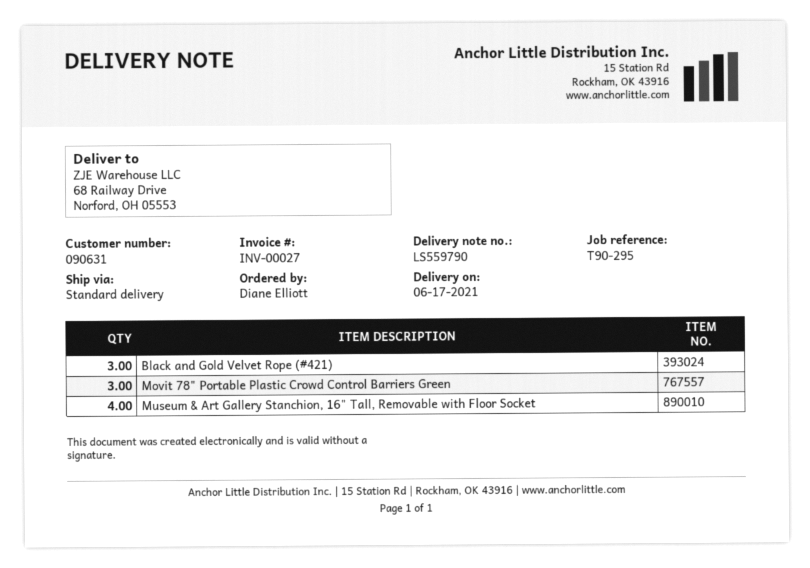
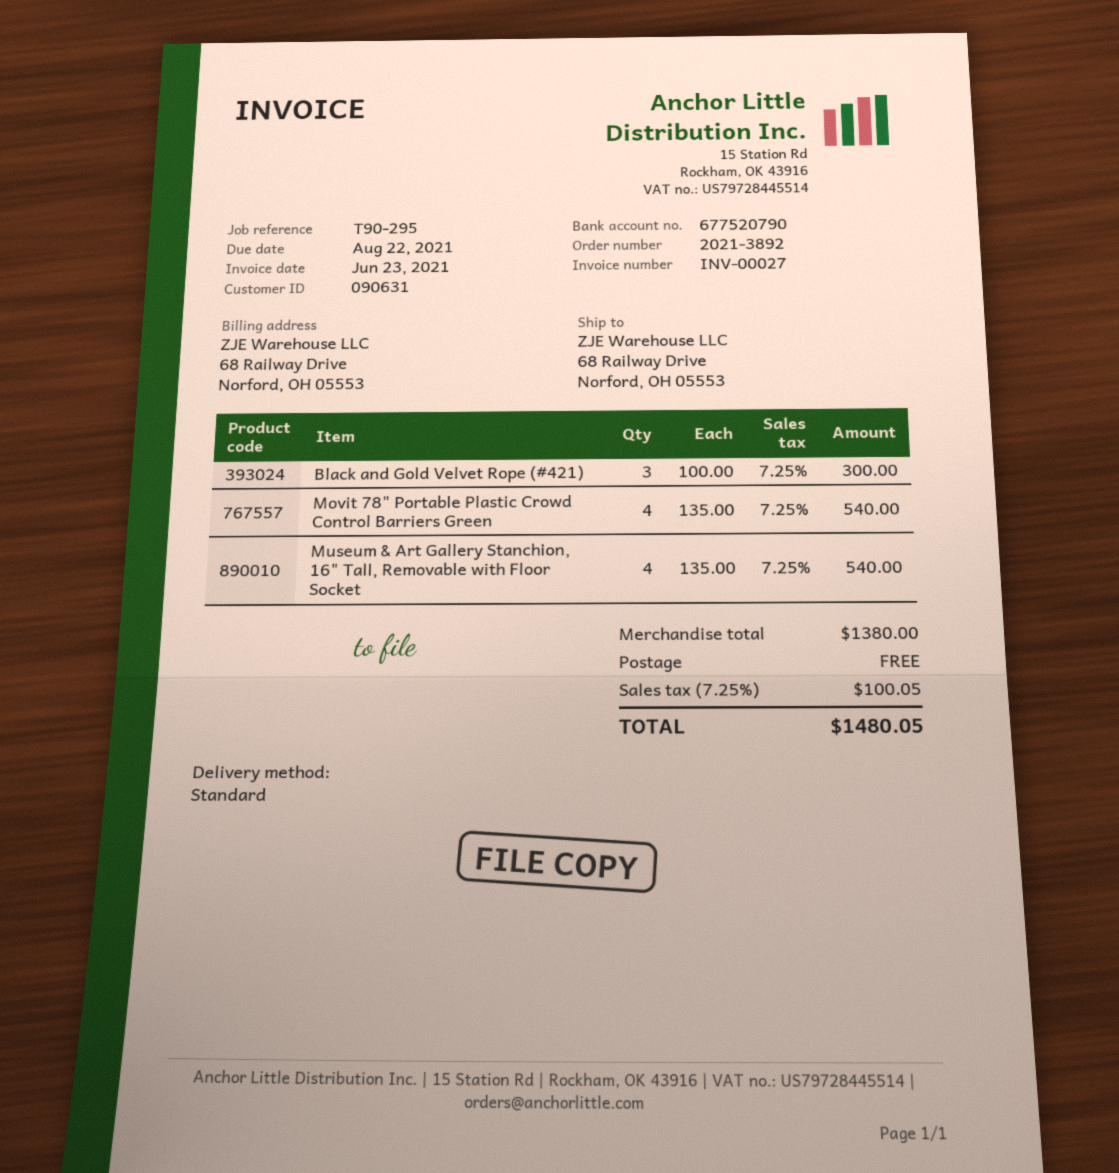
Movit 78" Portable Plastic Crowd Control Barriers Green: 3 -> 4

